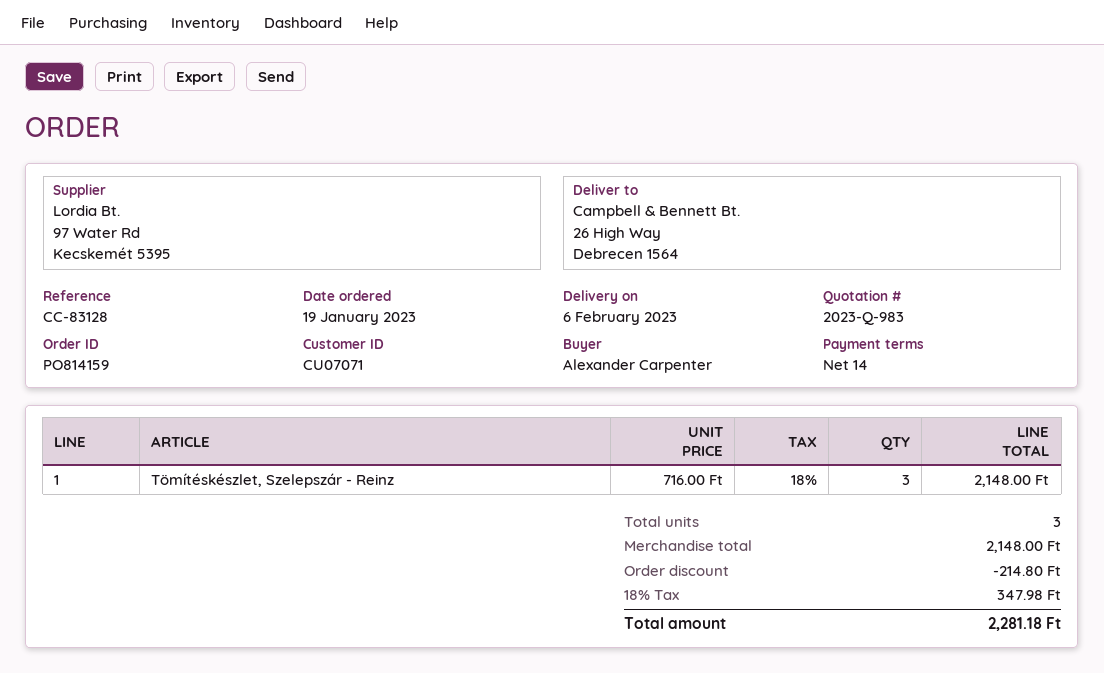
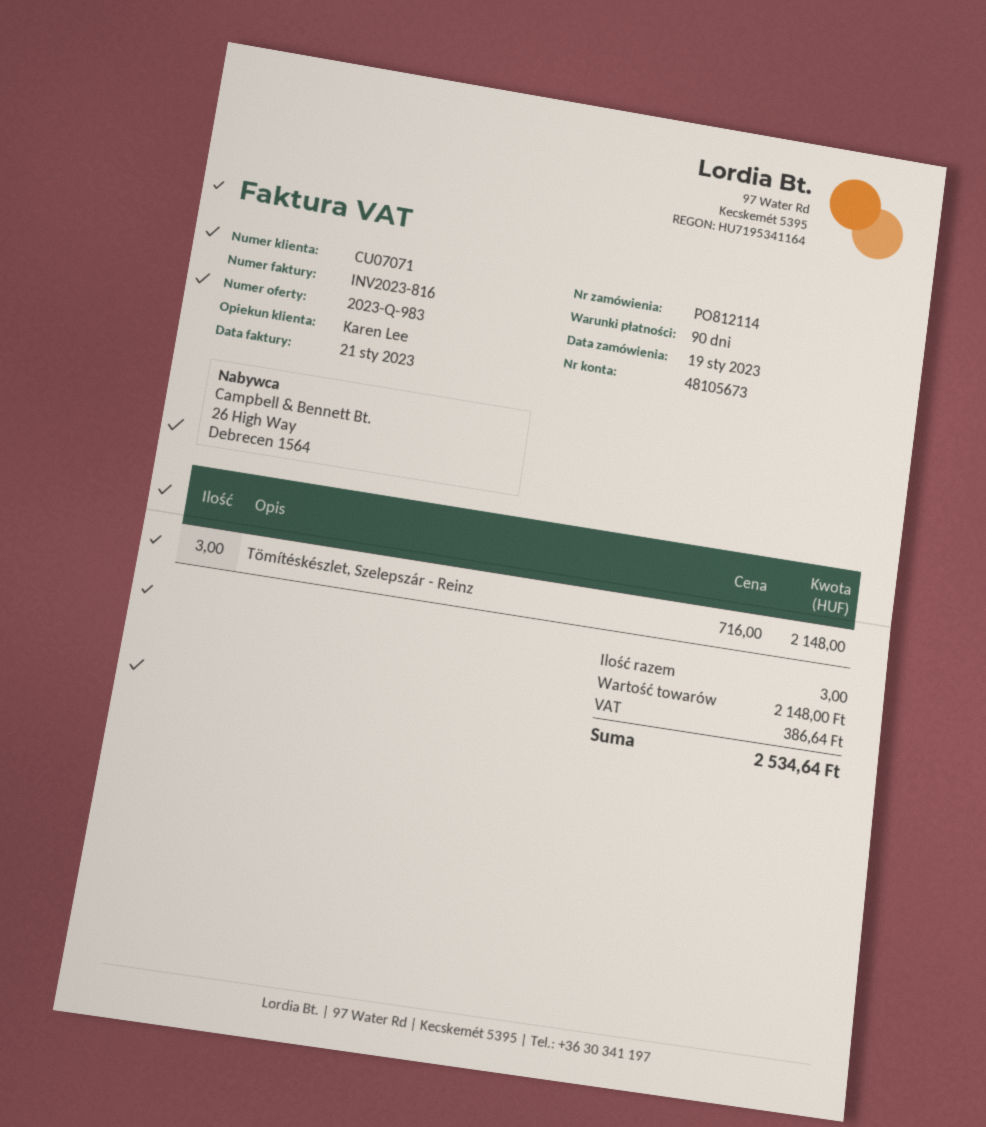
order number: PO814159 -> PO812114
payment terms: 14 days -> 90 days
discount: 214.80 -> none
tax: 347.98 -> 386.64
total: 2281.18 -> 2534.64

